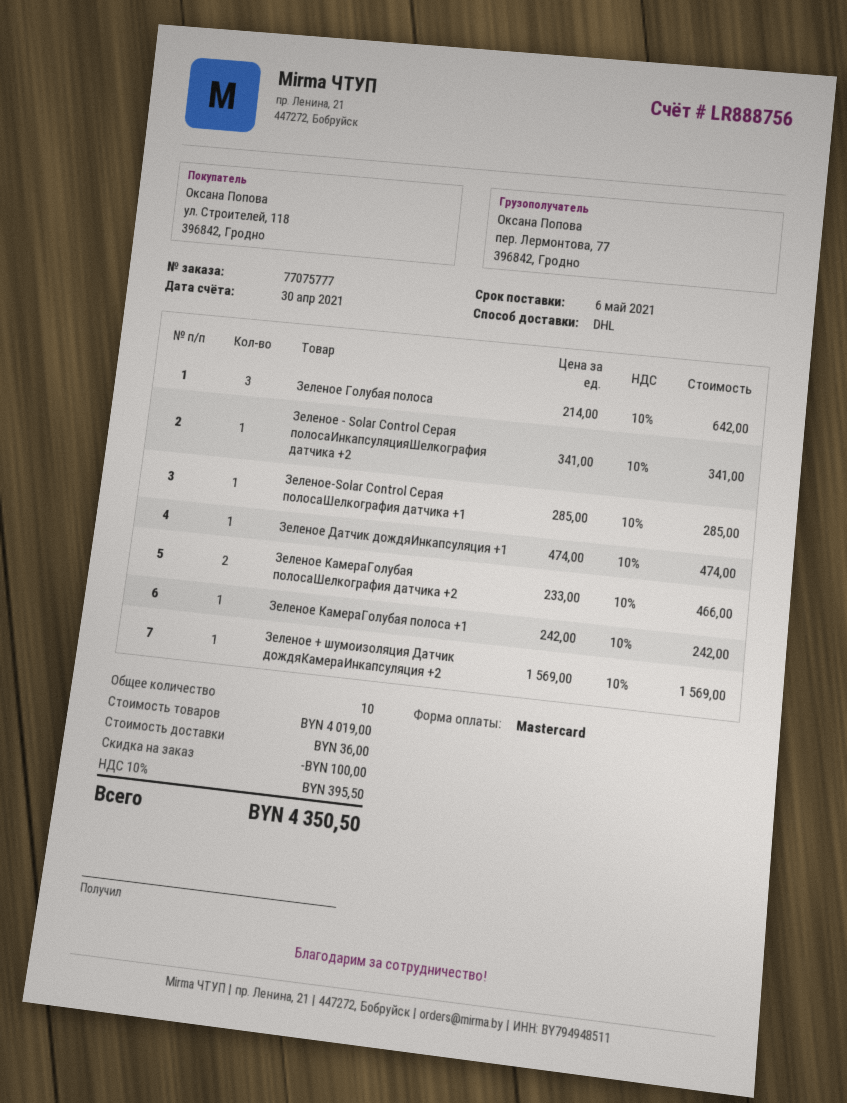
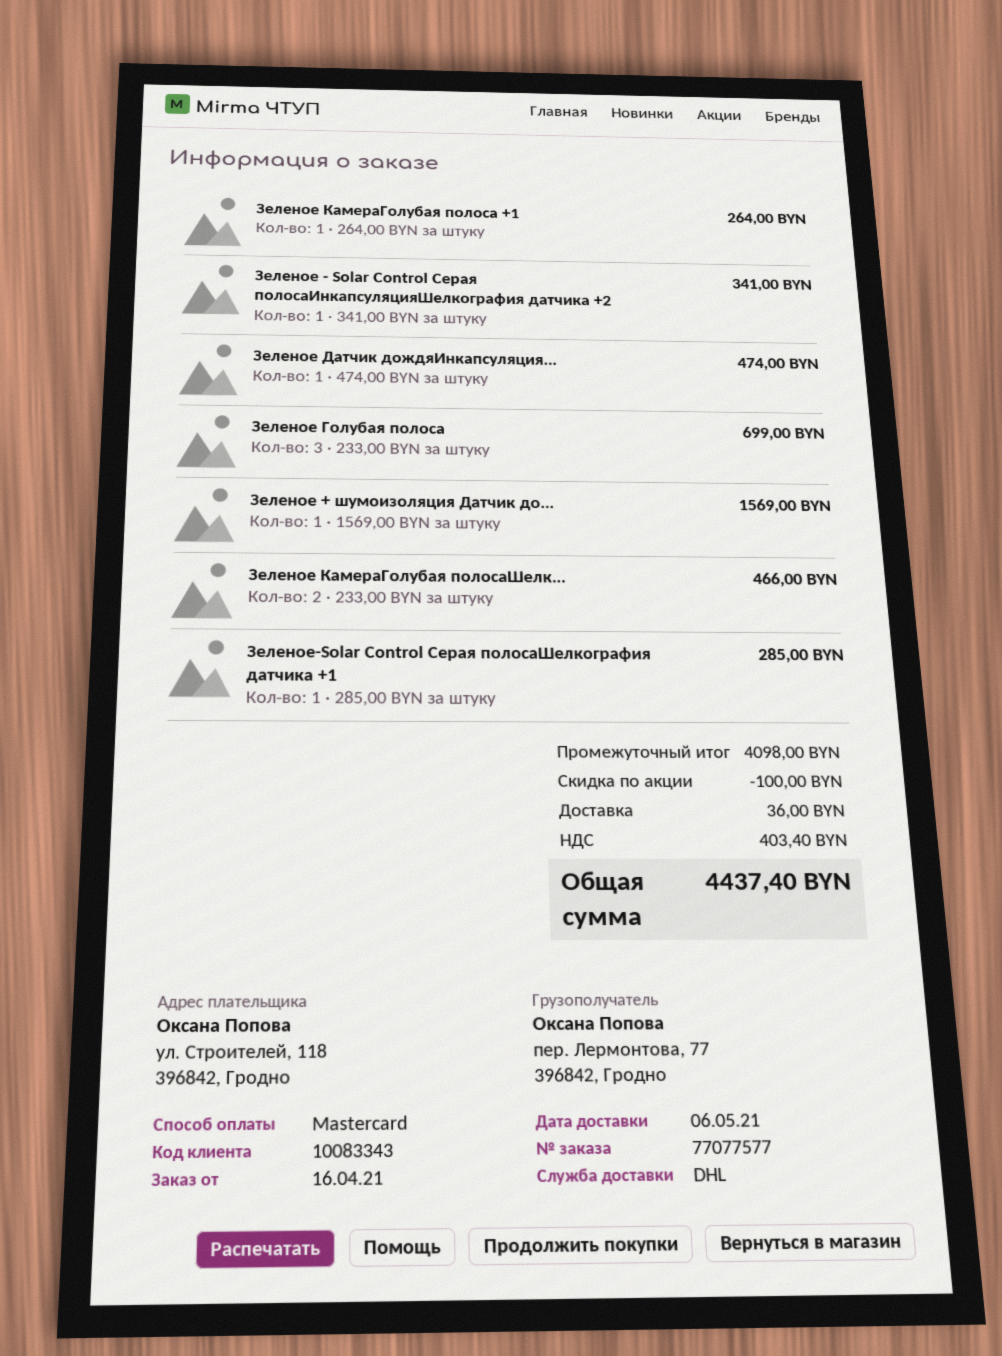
order number: 77075777 -> 77077577
Зеленое Голубая полоса: 3 x 214.00 = 642.00 -> 3 x 233.00 = 699.00
Зеленое КамераГолубая полоса +1: 1 x 242.00 = 242.00 -> 1 x 264.00 = 264.00
subtotal: 4019.00 -> 4098.00
tax: 395.50 -> 403.40
total: 4350.50 -> 4437.40

